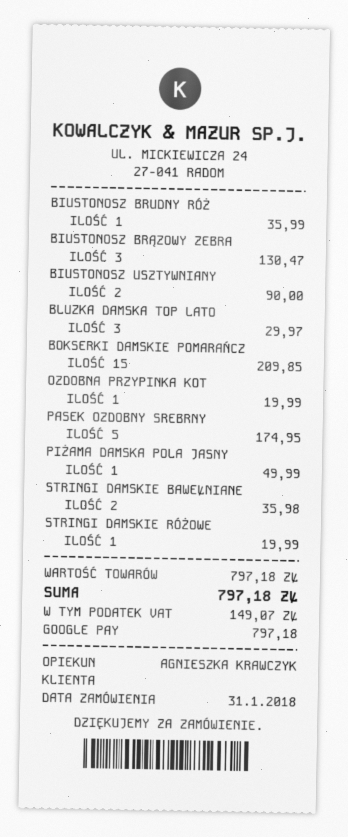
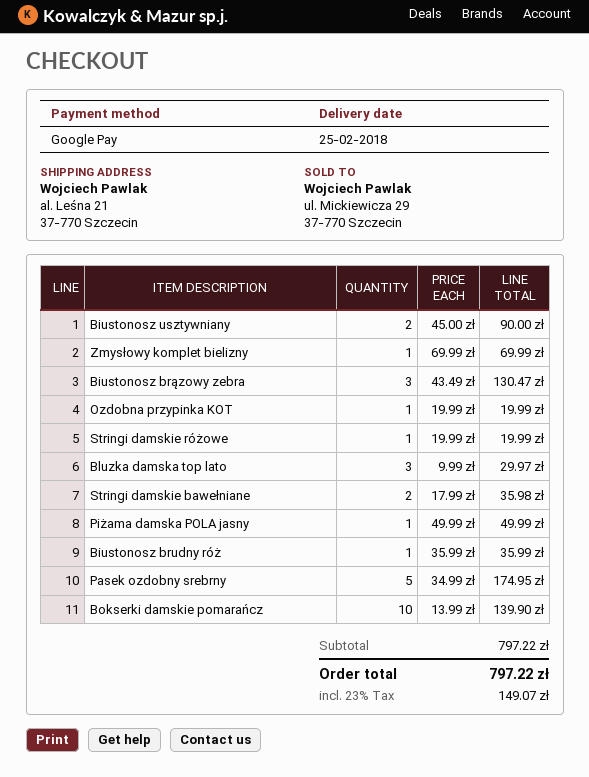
BOKSERKI DAMSKIE POMARAŃCZ: 15 for 209.85 -> 10 for 139.90
Zmysłowy komplet bielizny: none -> 1 for 69.99
subtotal: 797.18 -> 797.22
total: 797.18 -> 797.22

